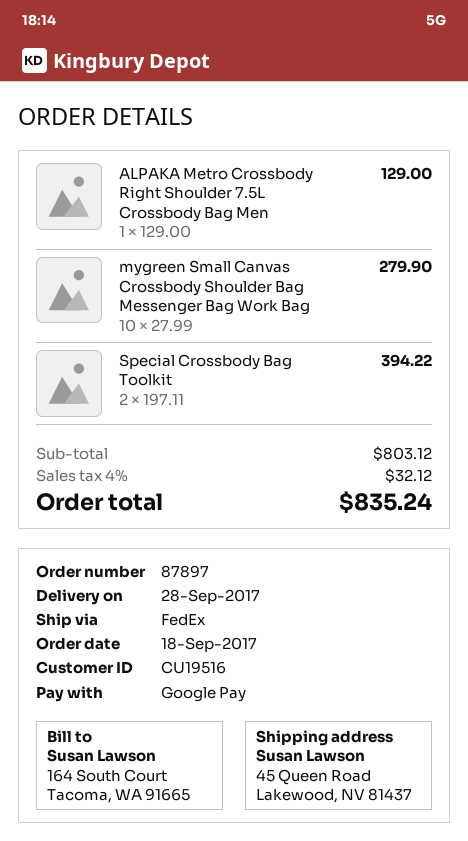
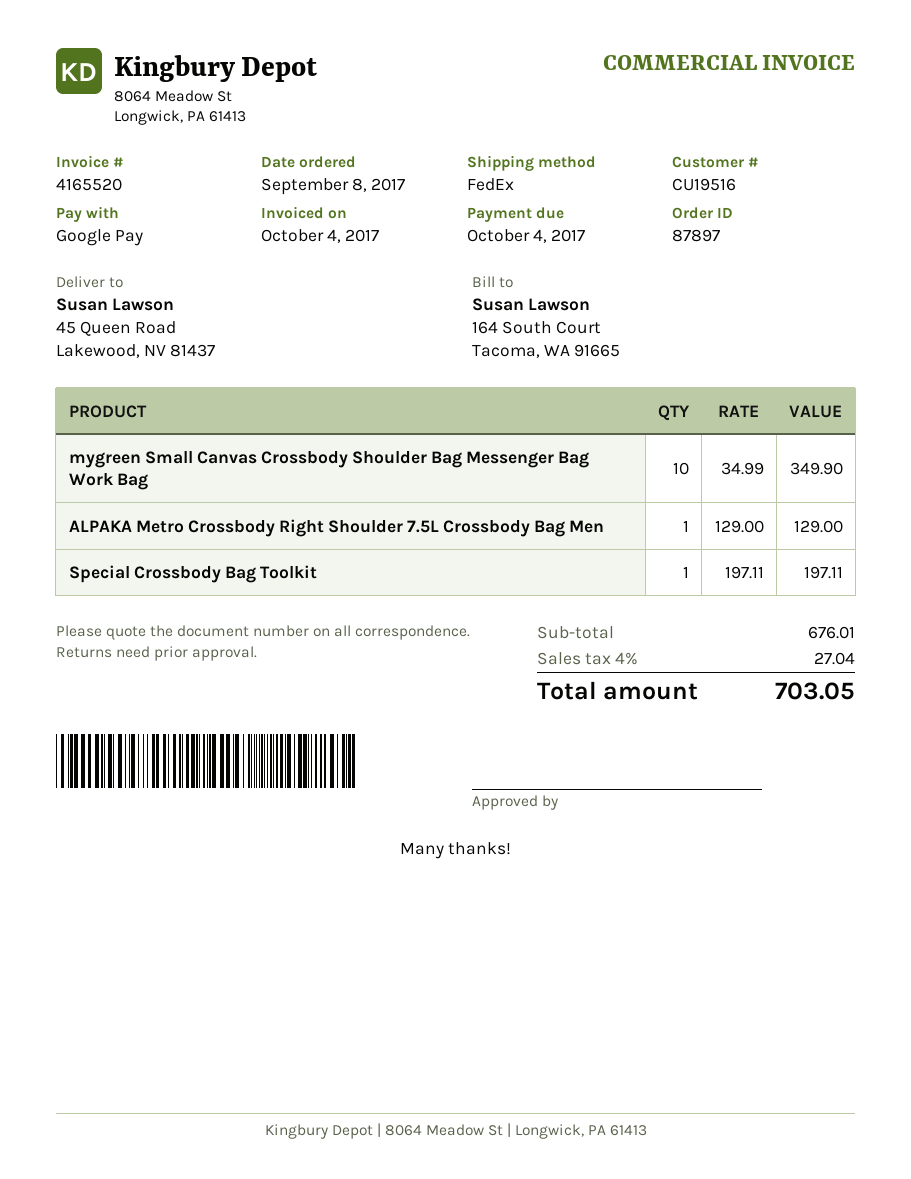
order date: 2017-09-18 -> 2017-09-08
mygreen Small Canvas Crossbody Shoulder Bag Messenger Bag Work Bag: 10 x 27.99 = 279.90 -> 10 x 34.99 = 349.90
Special Crossbody Bag Toolkit: 2 x 197.11 = 394.22 -> 1 x 197.11 = 197.11
subtotal: 803.12 -> 676.01
tax: 4% = 32.12 -> 4% = 27.04
total: 835.24 -> 703.05

